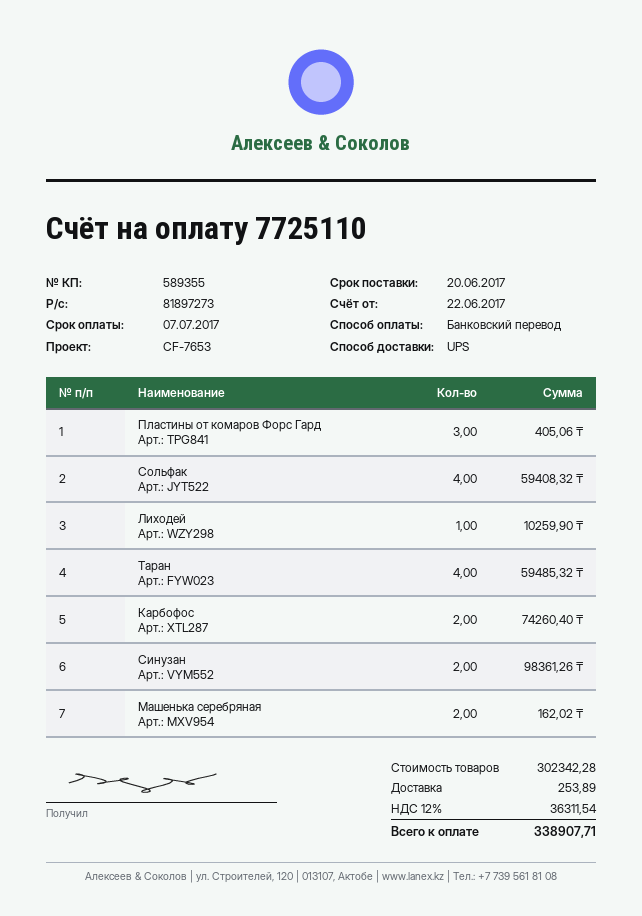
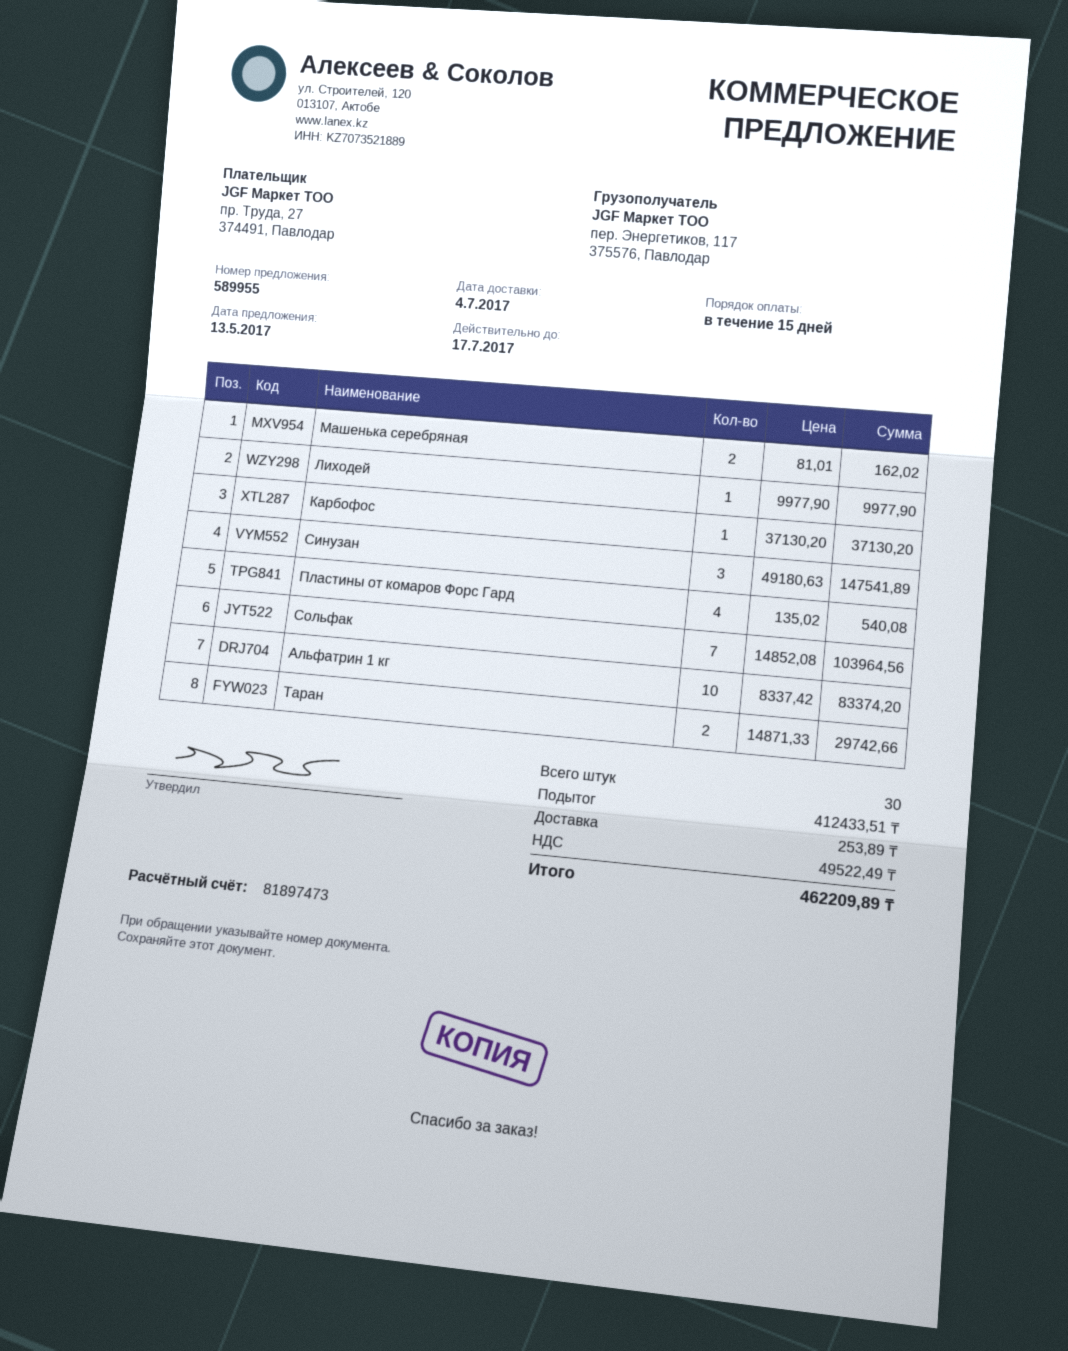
quote number: 589355 -> 589955
delivery date: 2017-06-20 -> 2017-07-04
bank account: 81897273 -> 81897473
Пластины от комаров Форс Гард: 3 for 405.06 -> 4 for 540.08
Сольфак: 4 for 59408.32 -> 7 for 103964.56
Лиходей: 1 for 10259.90 -> 1 for 9977.90
Таран: 4 for 59485.32 -> 2 for 29742.66
Карбофос: 2 for 74260.40 -> 1 for 37130.20
Синузан: 2 for 98361.26 -> 3 for 147541.89
Альфатрин 1 кг: none -> 10 for 83374.20
subtotal: 302342.28 -> 412433.51
tax: 36311.54 -> 49522.49
total: 338907.71 -> 462209.89

